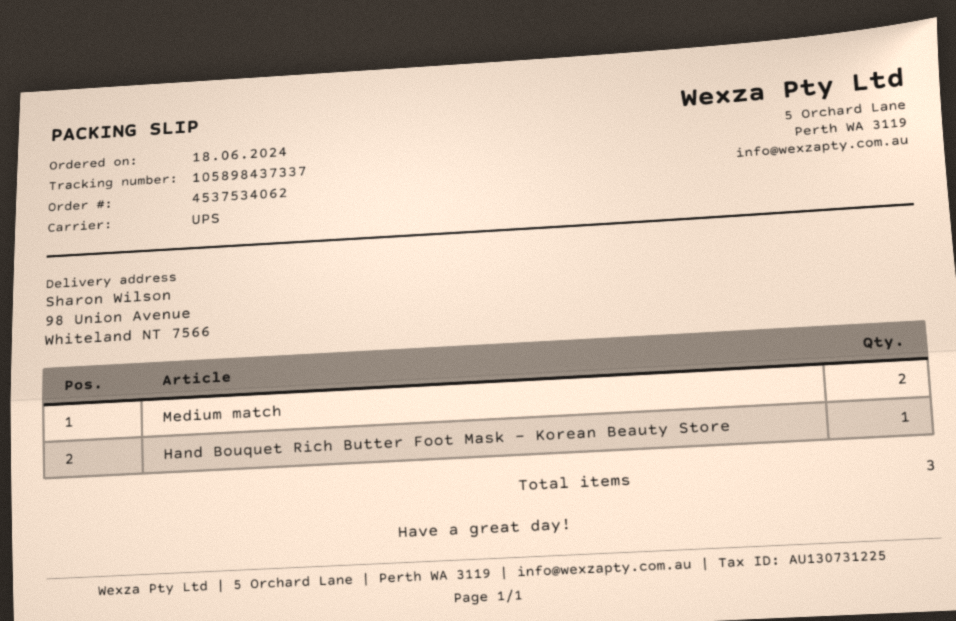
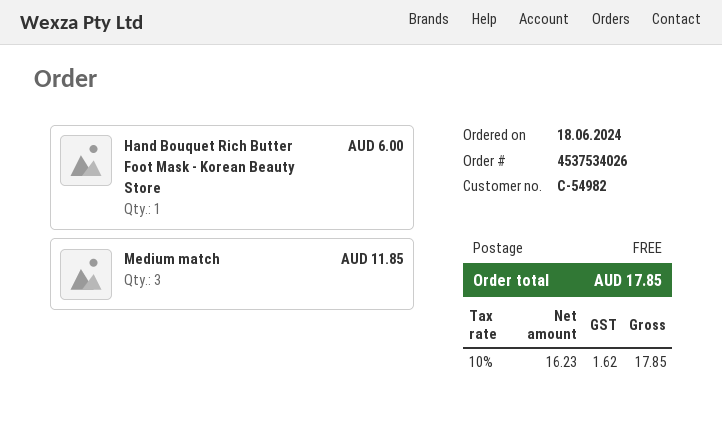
order number: 4537534062 -> 4537534026
Medium match: 2 -> 3

